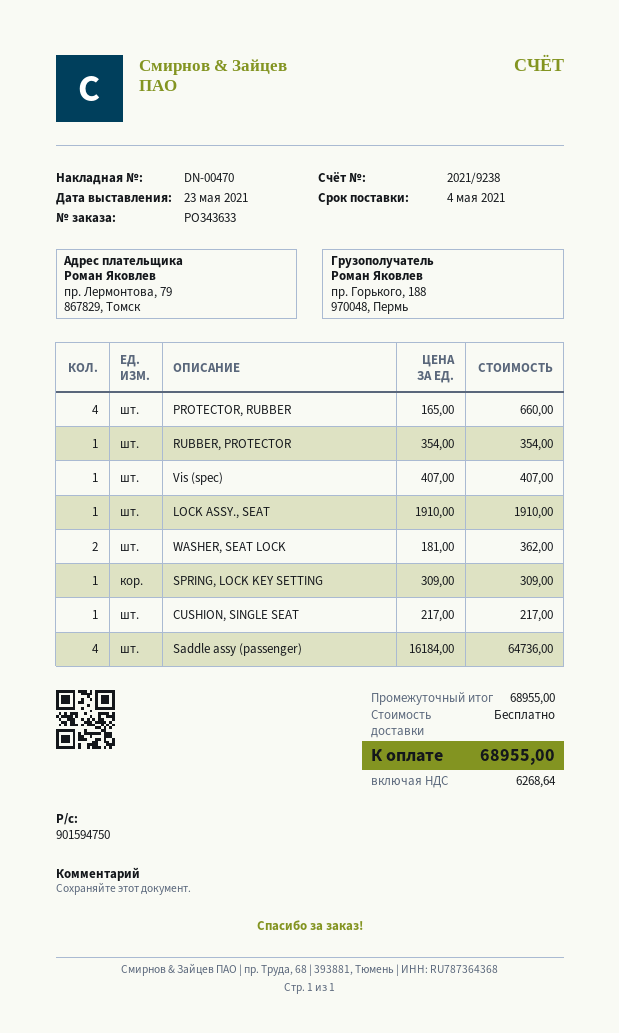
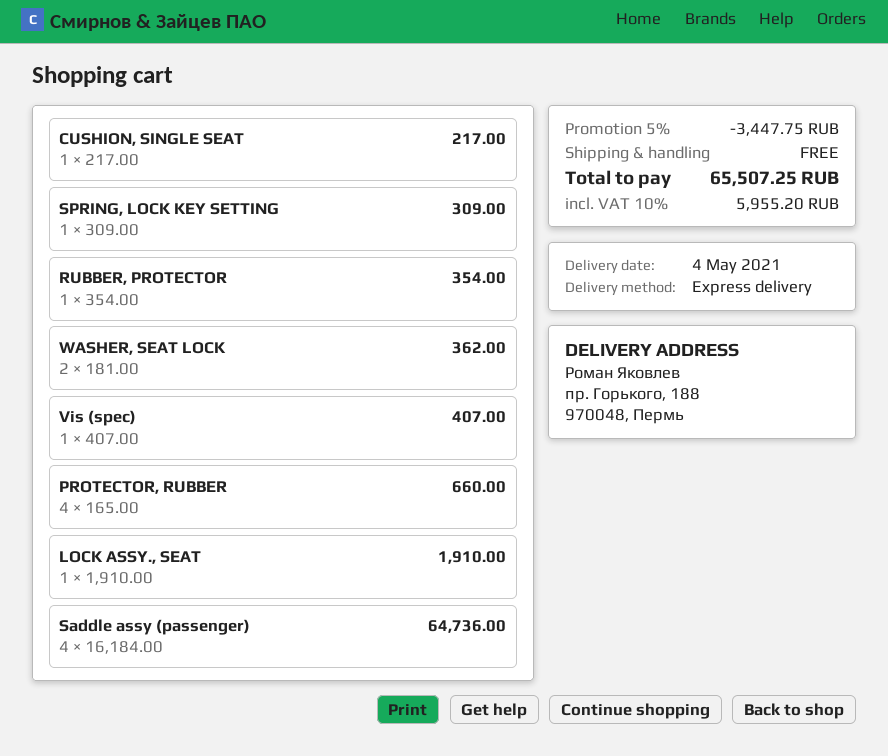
discount: none -> 5% = 3447.75
tax: 6268.64 -> 5955.20
total: 68955.00 -> 65507.25

